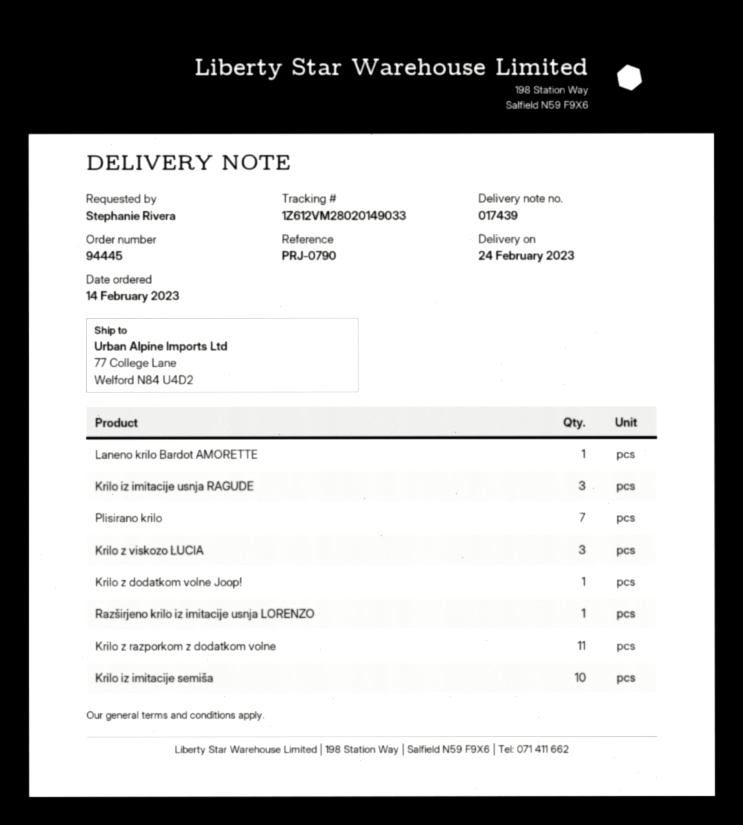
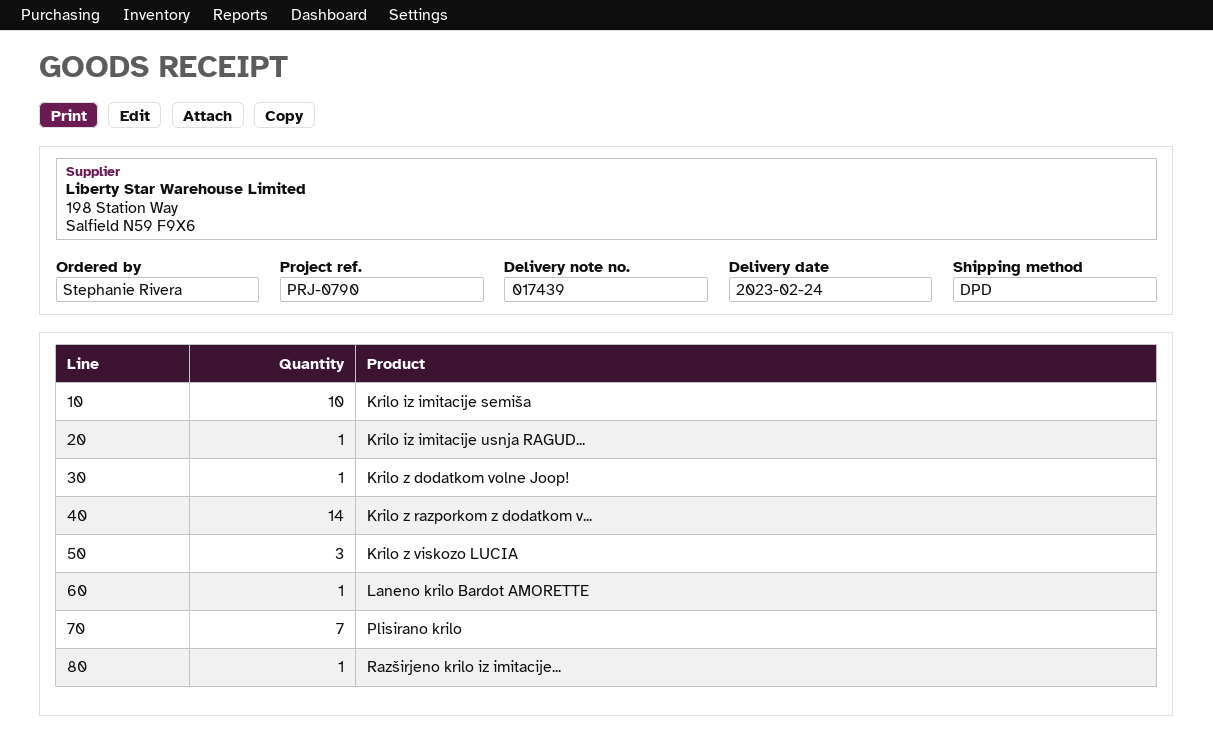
Krilo iz imitacije usnja RAGUDE: 3 -> 1
Krilo z razporkom z dodatkom volne: 11 -> 14

